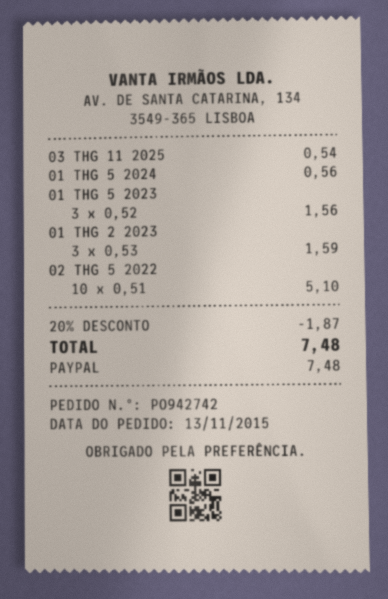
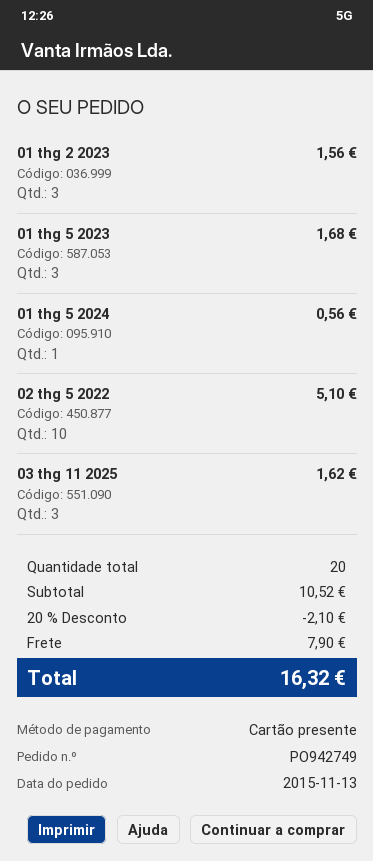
order number: PO942742 -> PO942749
payment method: PayPal -> gift card
03 THG 11 2025: 1 for 0.54 -> 3 for 1.62
01 THG 5 2023: 3 for 1.56 -> 3 for 1.68
01 THG 2 2023: 3 for 1.59 -> 3 for 1.56
discount: 20% = 1.87 -> 20% = 2.10
shipping: none -> 7.90
total: 7.48 -> 16.32

